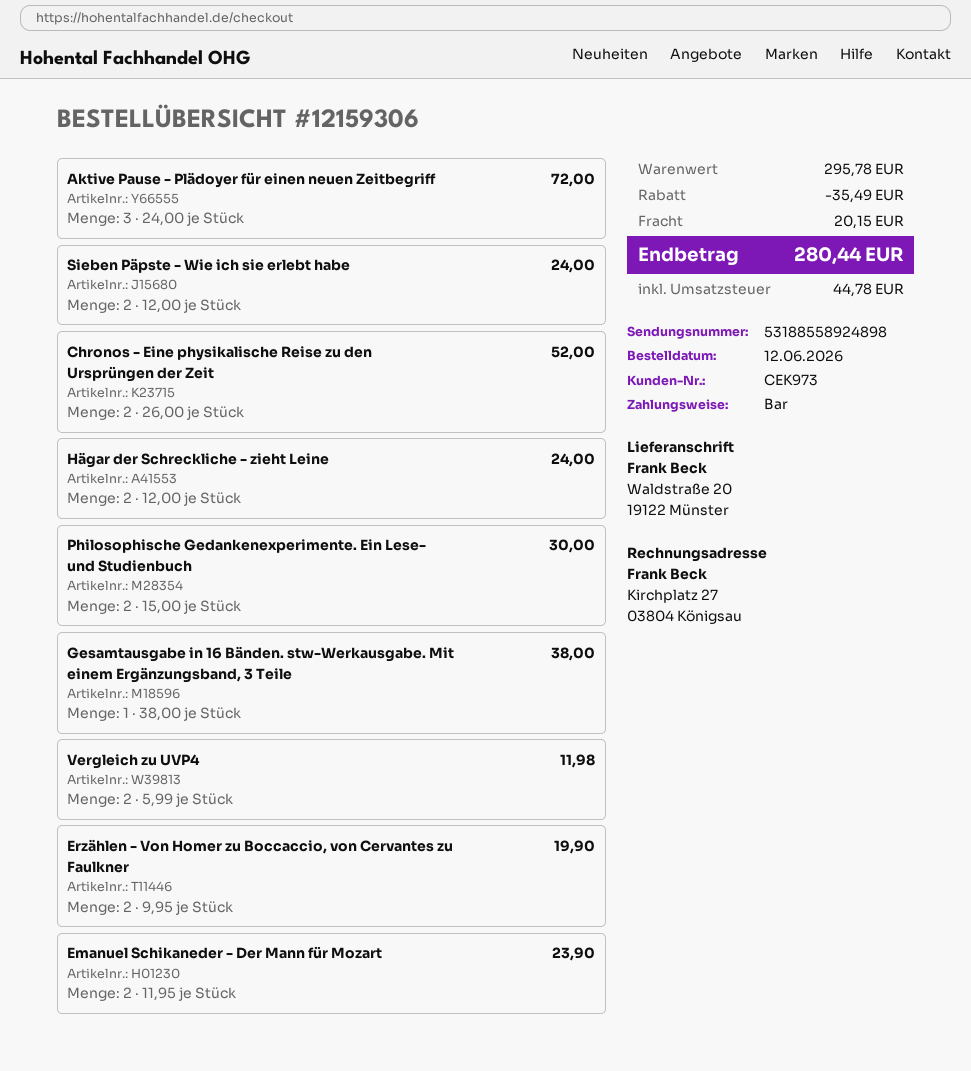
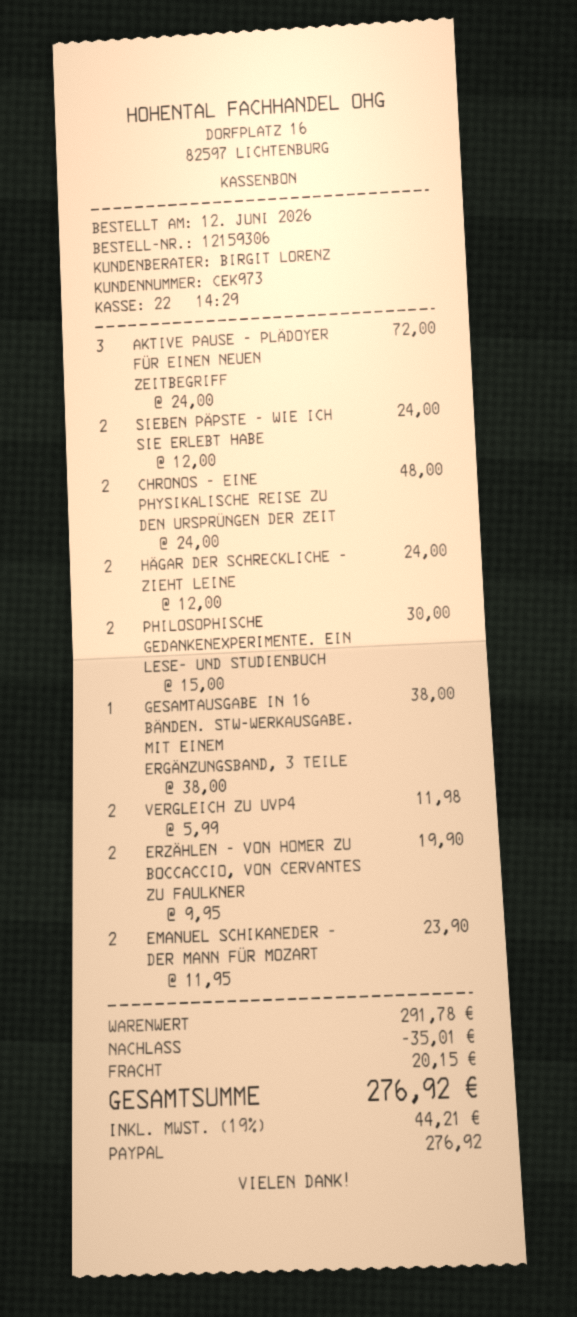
payment method: cash -> PayPal
Chronos - Eine physikalische Reise zu den Ursprüngen der Zeit: 2 x 26.00 = 52.00 -> 2 x 24.00 = 48.00
subtotal: 295.78 -> 291.78
discount: 35.49 -> 35.01
tax: 44.78 -> 44.21
total: 280.44 -> 276.92

